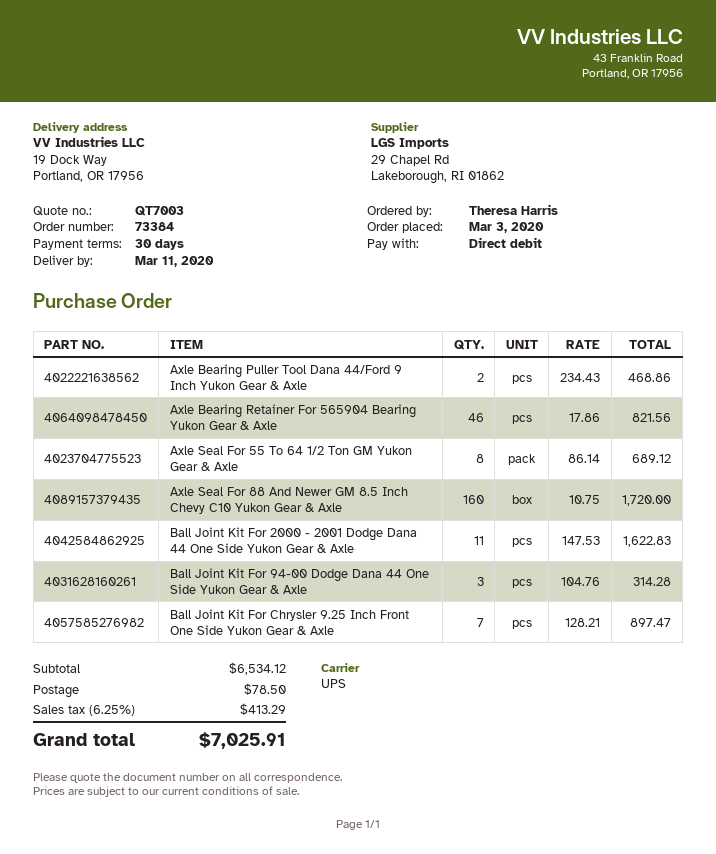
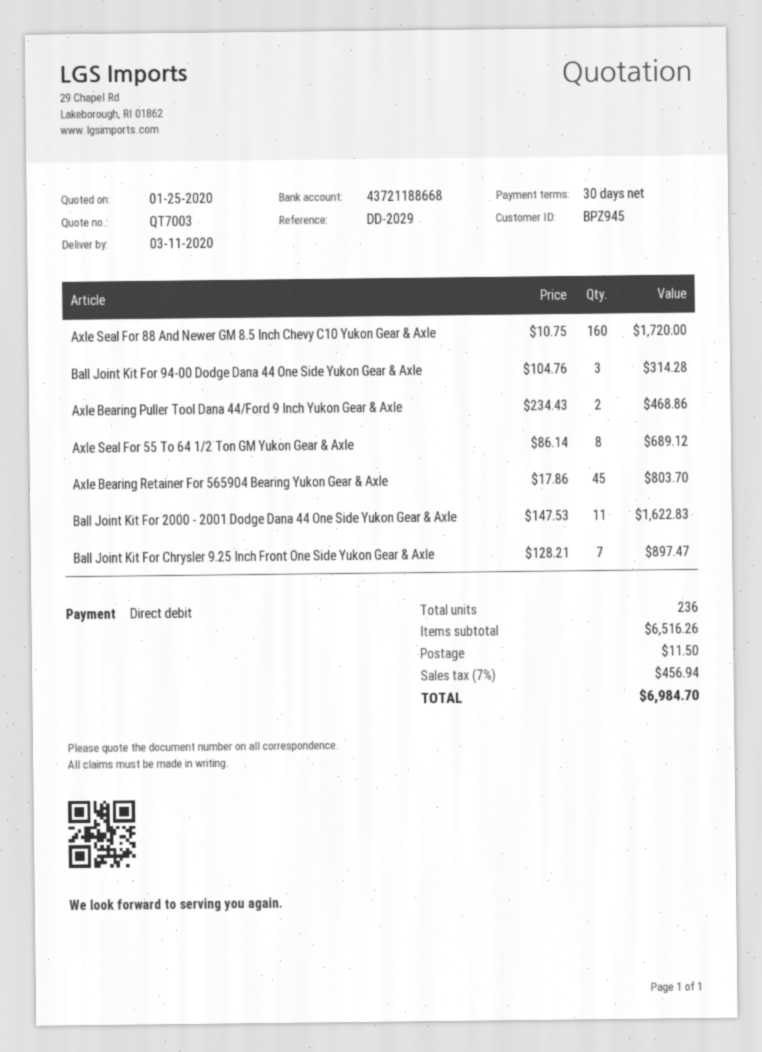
Axle Bearing Retainer For 565904 Bearing Yukon Gear & Axle: 46 x 17.86 = 821.56 -> 45 x 17.86 = 803.70
subtotal: 6534.12 -> 6516.26
shipping: 78.50 -> 11.50
tax: 6.25% = 413.29 -> 7% = 456.94
total: 7025.91 -> 6984.70

